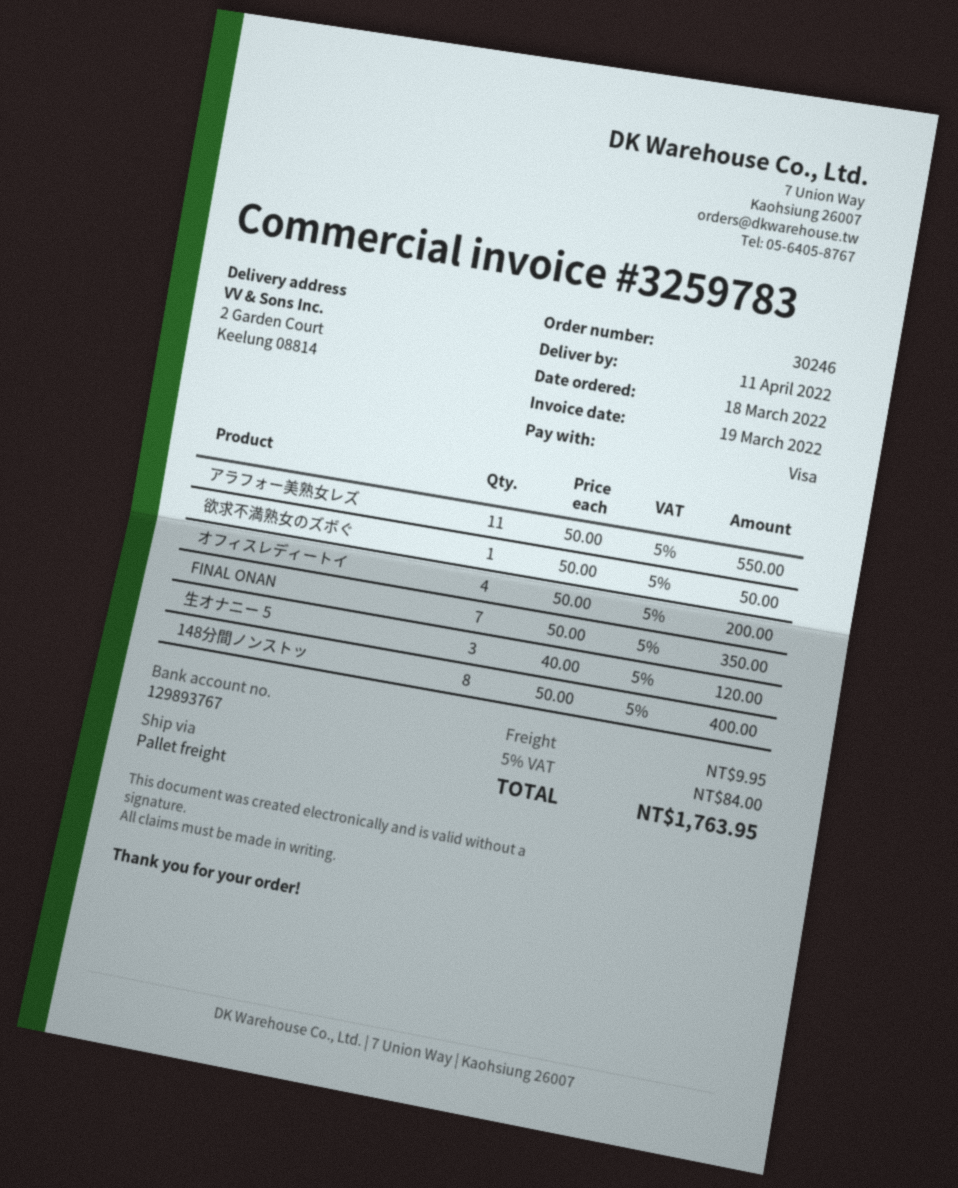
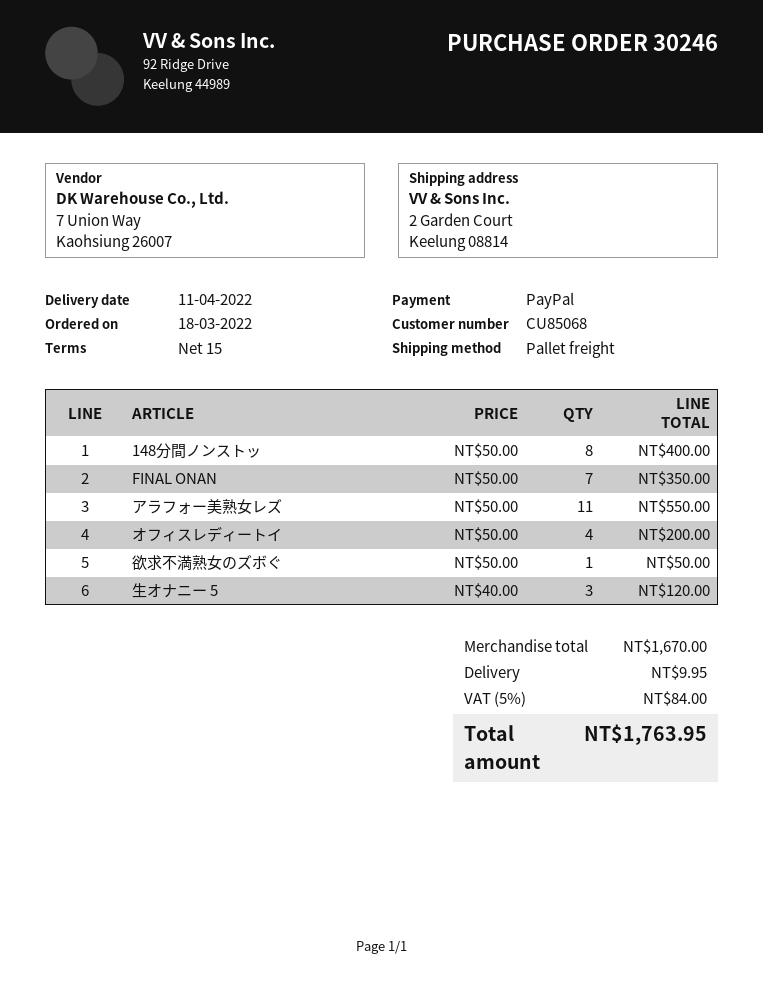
payment method: Visa -> PayPal

